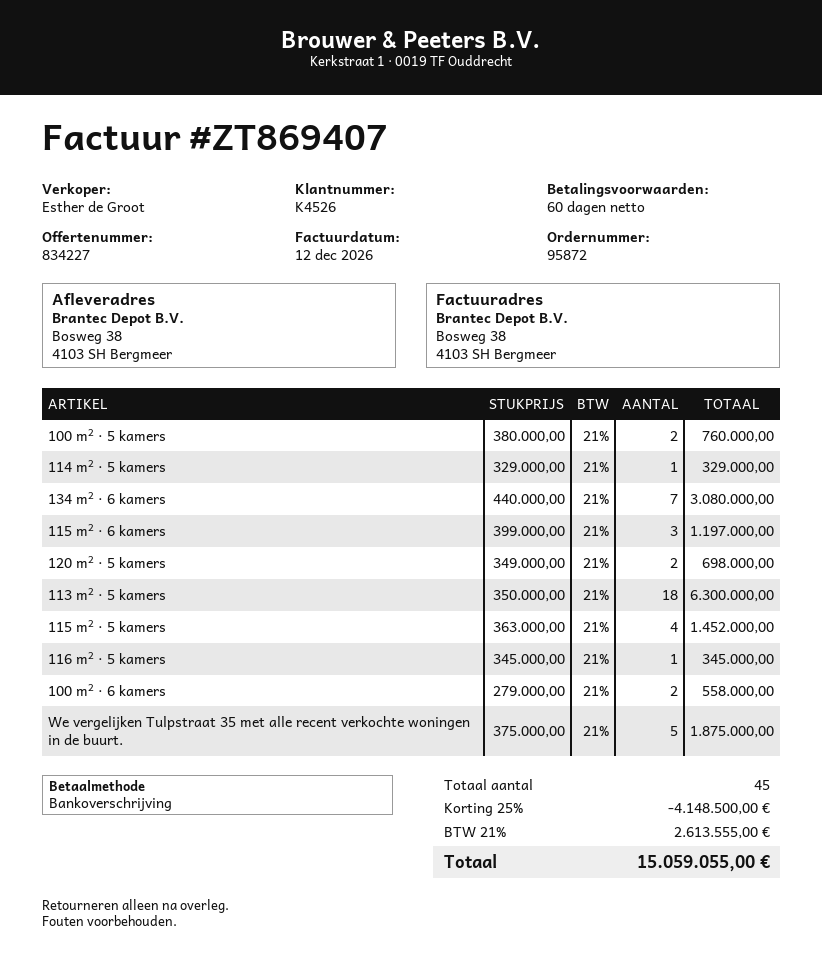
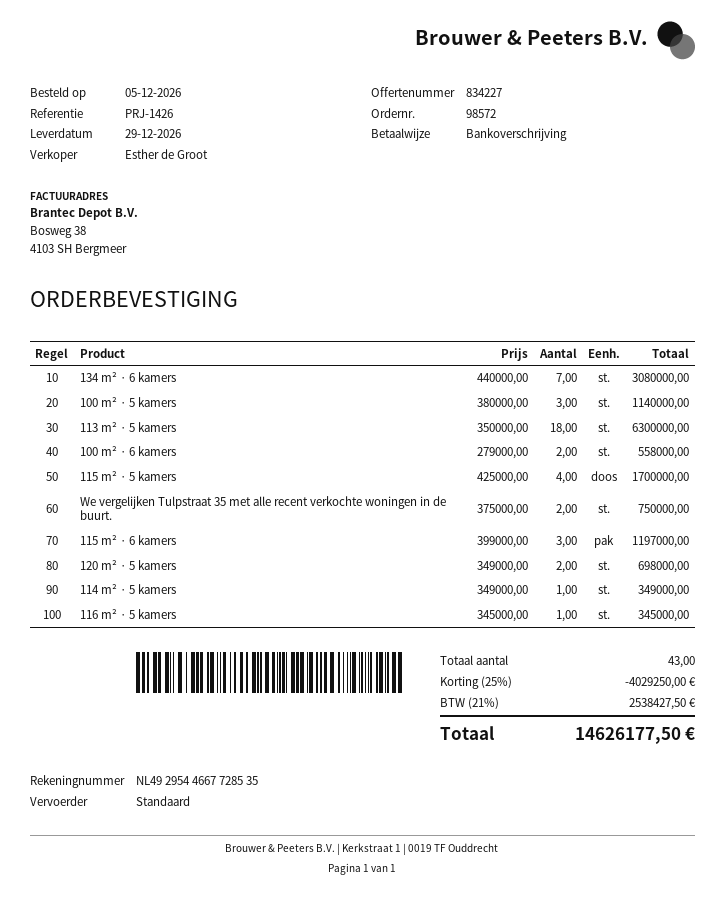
order number: 95872 -> 98572
100 m² · 5 kamers: 2 x 380000.00 = 760000.00 -> 3 x 380000.00 = 1140000.00
114 m² · 5 kamers: 1 x 329000.00 = 329000.00 -> 1 x 349000.00 = 349000.00
115 m² · 5 kamers: 4 x 363000.00 = 1452000.00 -> 4 x 425000.00 = 1700000.00
We vergelijken Tulpstraat 35 met alle recent verkochte woningen in de buurt.: 5 x 375000.00 = 1875000.00 -> 2 x 375000.00 = 750000.00
total quantity: 45 -> 43
discount: 25% = 4148500.00 -> 25% = 4029250.00
tax: 21% = 2613555.00 -> 21% = 2538427.50
total: 15059055.00 -> 14626177.50

